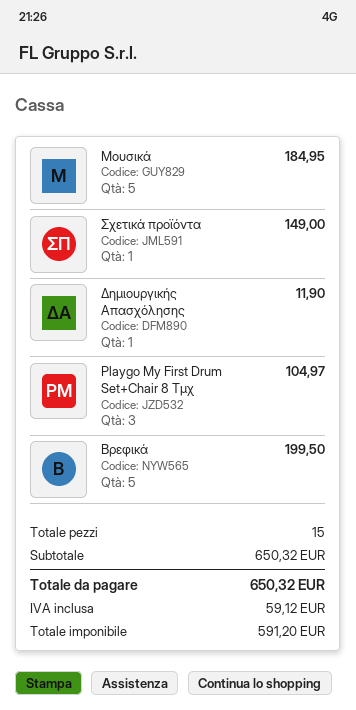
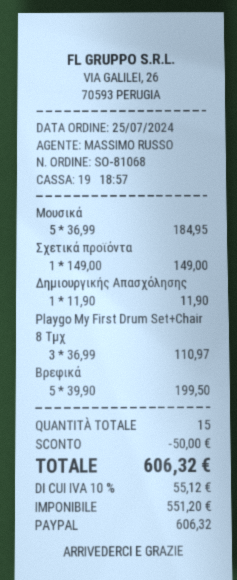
Playgo My First Drum Set+Chair 8 Τμχ: 3 for 104.97 -> 3 for 110.97
discount: none -> 50.00
net: 591.20 -> 551.20
tax: 59.12 -> 55.12
total: 650.32 -> 606.32

